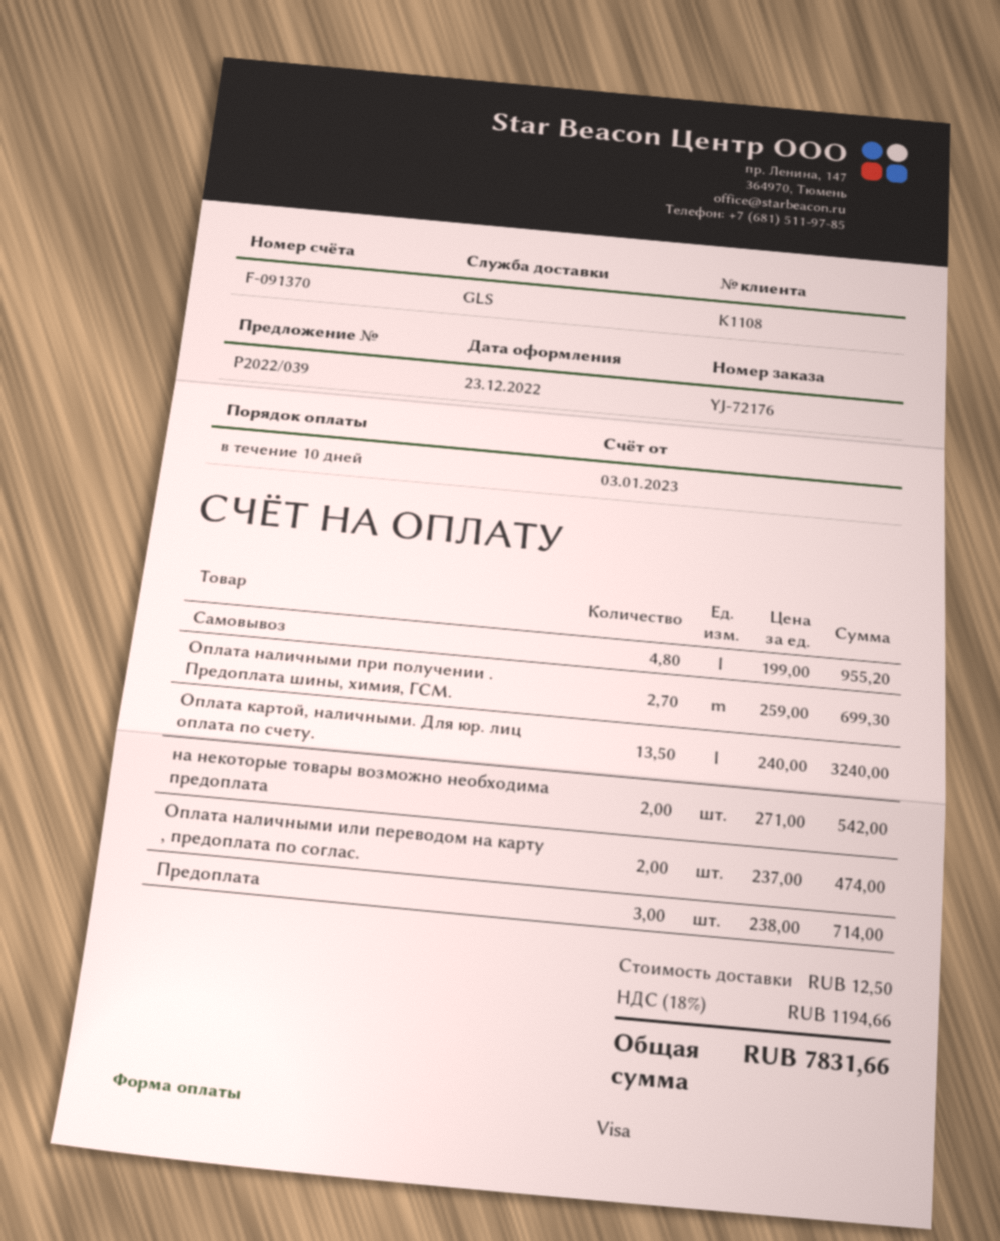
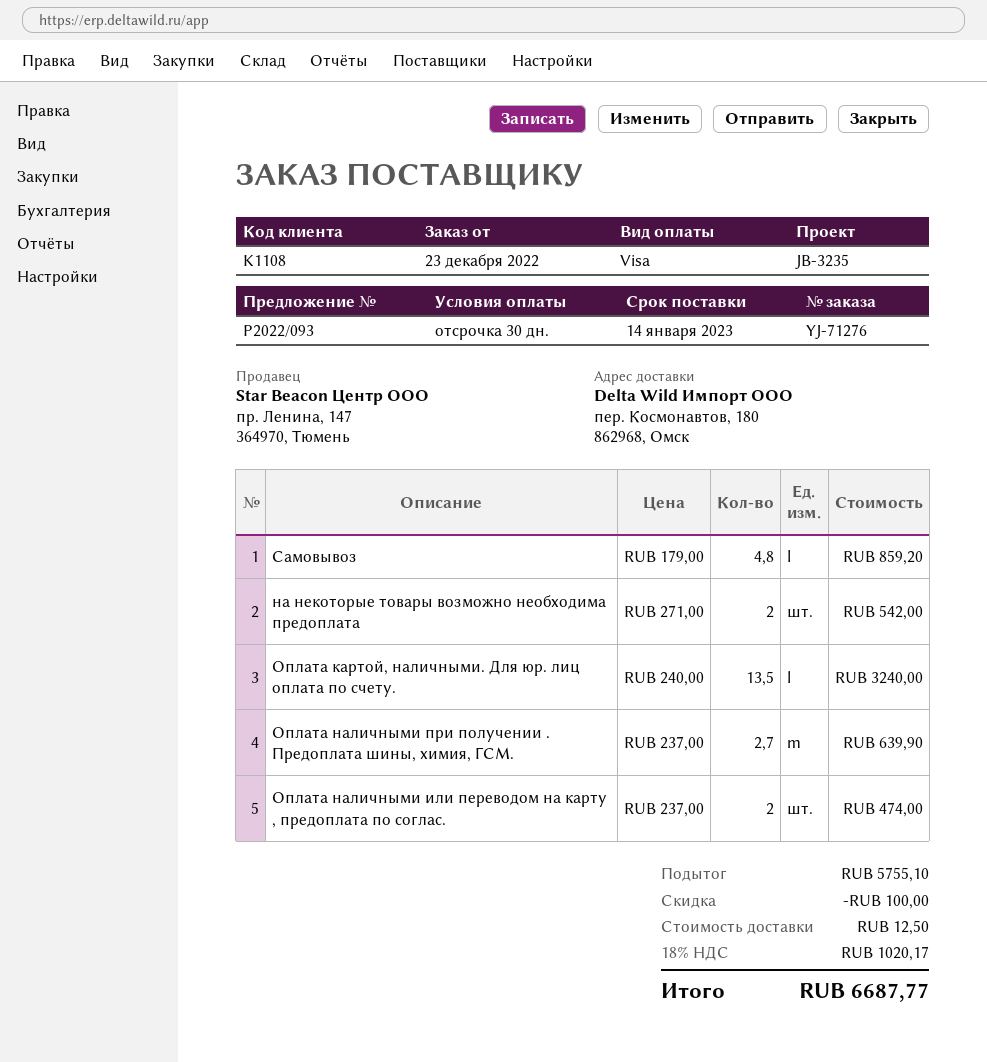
quote number: P2022/039 -> P2022/093
order number: YJ-72176 -> YJ-71276
payment terms: 10 days -> 30 days
Самовывоз: 4.8 x 199.00 = 955.20 -> 4.8 x 179.00 = 859.20
Оплата наличными при получении . Предоплата шины, химия, ГСМ.: 2.7 x 259.00 = 699.30 -> 2.7 x 237.00 = 639.90
Предоплата: 3 x 238.00 = 714.00 -> none
discount: none -> 100.00
tax: 18% = 1194.66 -> 18% = 1020.17
total: 7831.66 -> 6687.77

